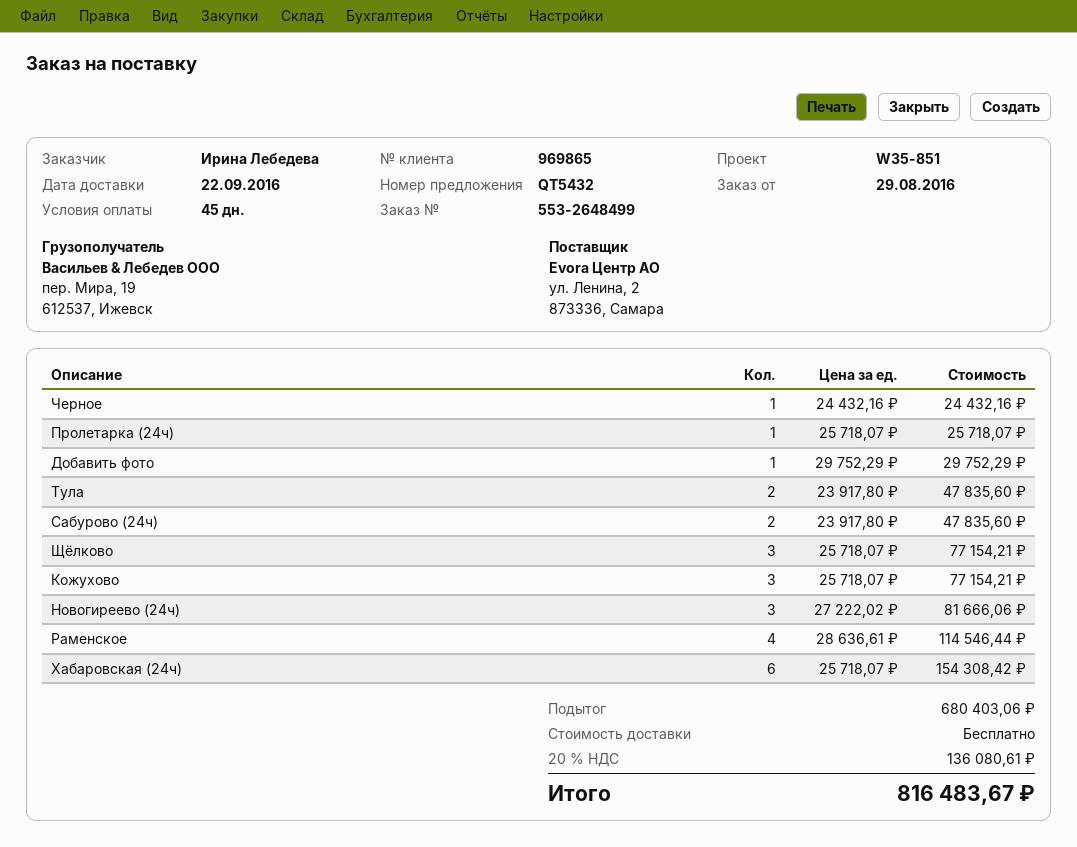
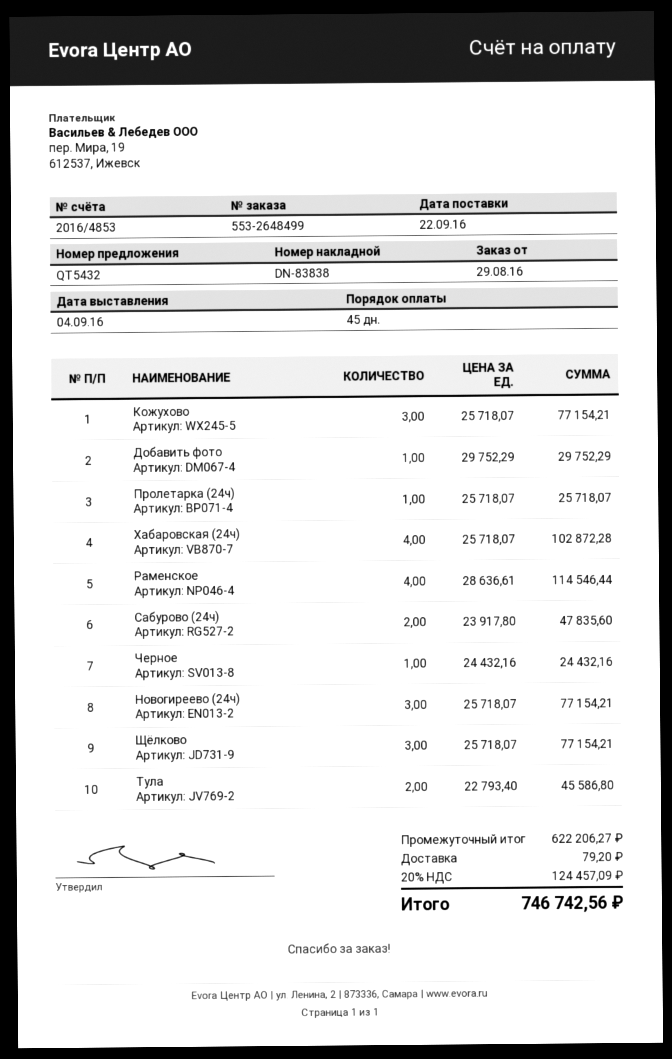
Тула: 2 x 23917.80 = 47835.60 -> 2 x 22793.40 = 45586.80
Новогиреево (24ч): 3 x 27222.02 = 81666.06 -> 3 x 25718.07 = 77154.21
Хабаровская (24ч): 6 x 25718.07 = 154308.42 -> 4 x 25718.07 = 102872.28
subtotal: 680403.06 -> 622206.27
shipping: 0.00 -> 79.20
tax: 20% = 136080.61 -> 20% = 124457.09
total: 816483.67 -> 746742.56

